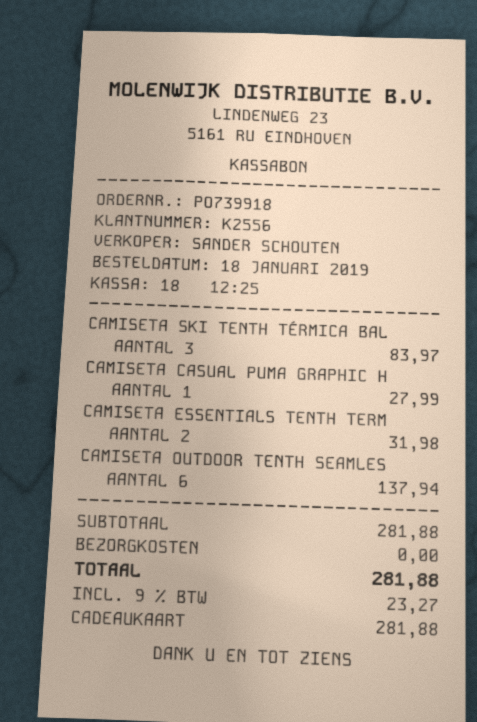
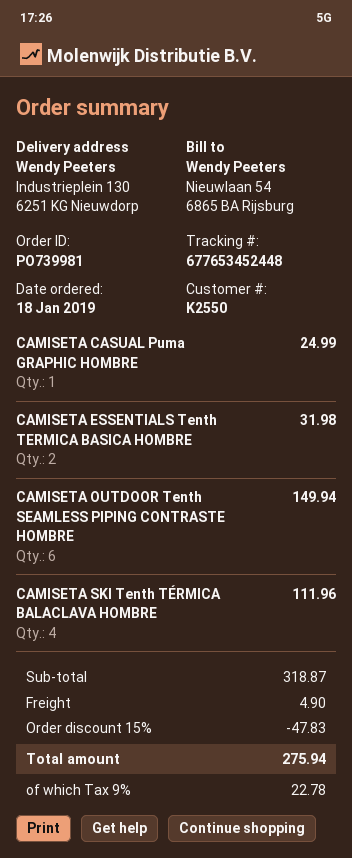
order number: PO739918 -> PO739981
customer number: K2556 -> K2550
CAMISETA SKI TENTH TÉRMICA BAL: 3 for 83.97 -> 4 for 111.96
CAMISETA CASUAL PUMA GRAPHIC H: 1 for 27.99 -> 1 for 24.99
CAMISETA OUTDOOR TENTH SEAMLES: 6 for 137.94 -> 6 for 149.94
subtotal: 281.88 -> 318.87
discount: none -> 15% = 47.83
shipping: 0.00 -> 4.90
tax: 9% = 23.27 -> 9% = 22.78
total: 281.88 -> 275.94

